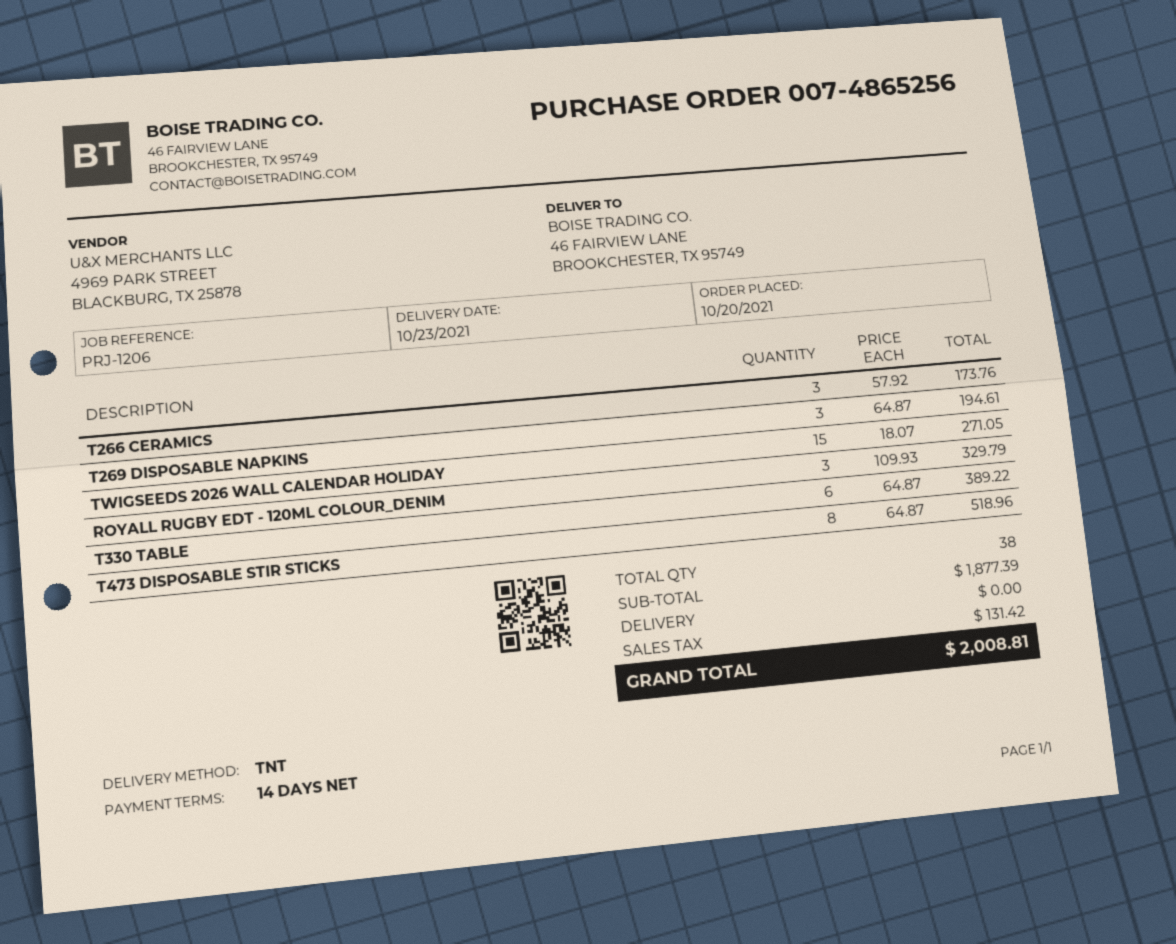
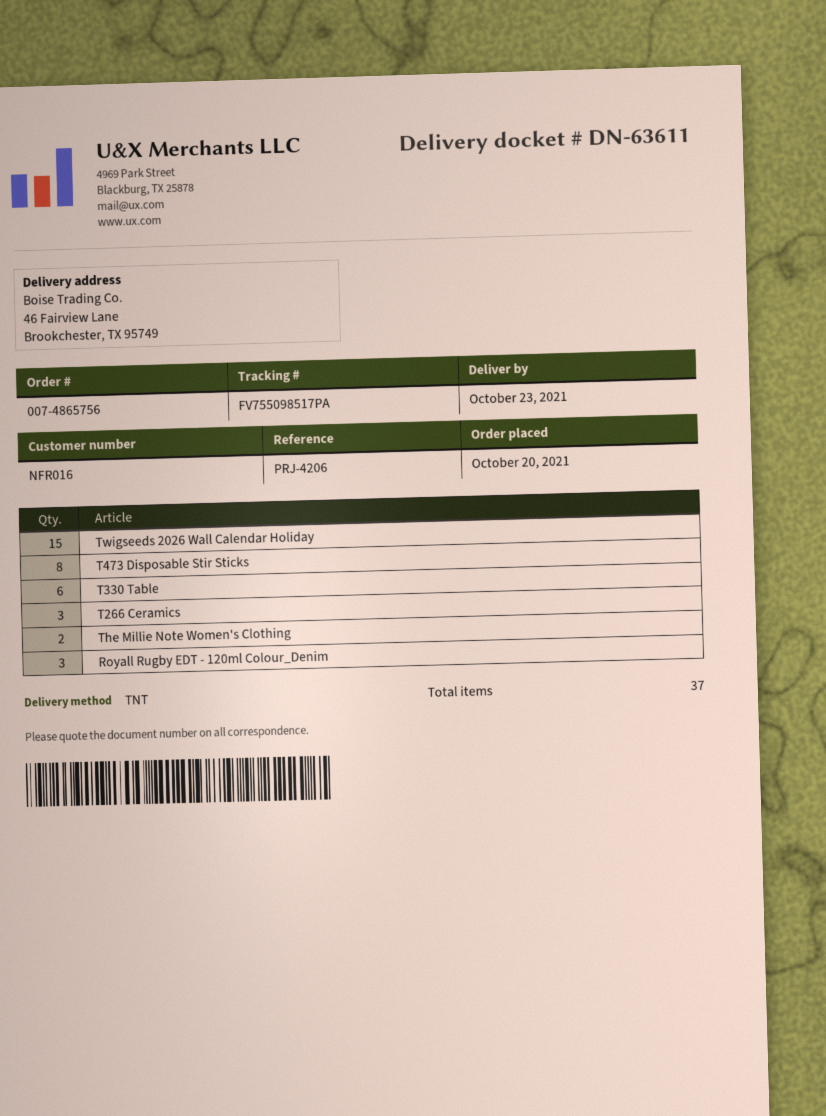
order number: 007-4865256 -> 007-4865756
reference: PRJ-1206 -> PRJ-4206
T269 DISPOSABLE NAPKINS: 3 -> none
The Millie Note Women's Clothing: none -> 2
total quantity: 38 -> 37

